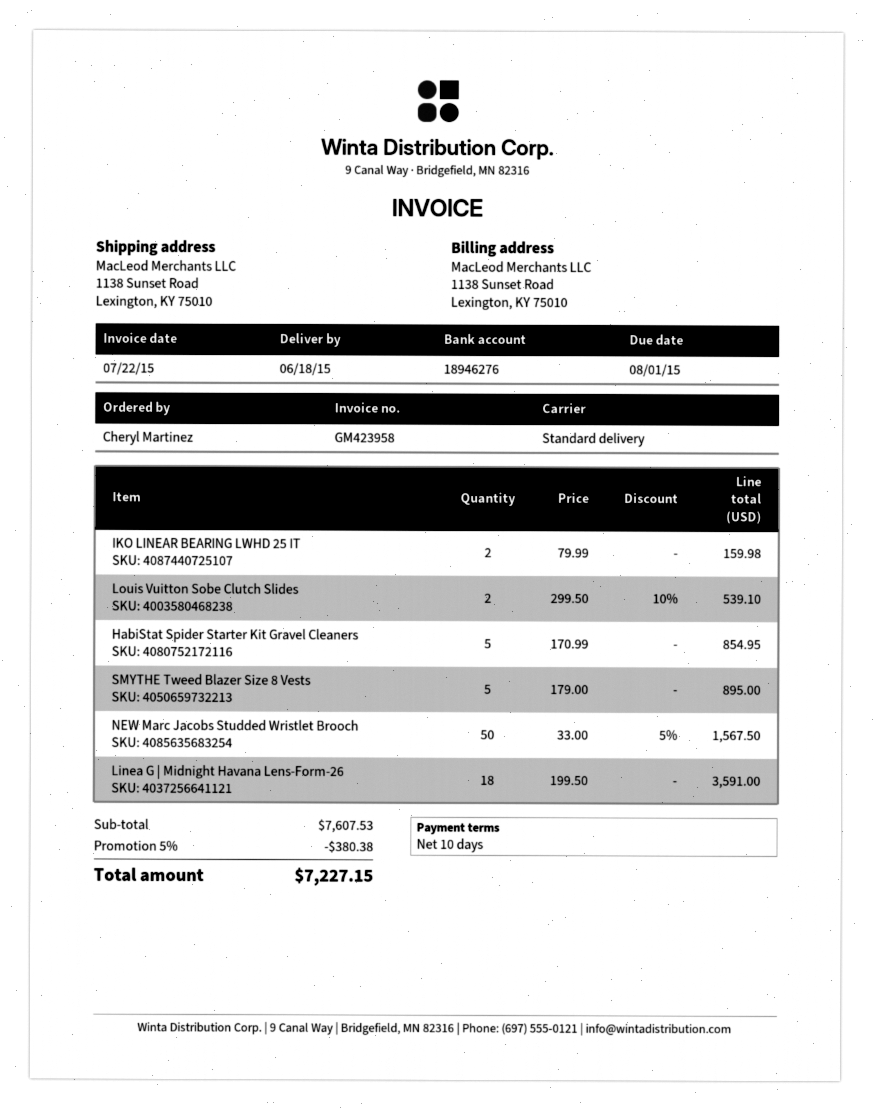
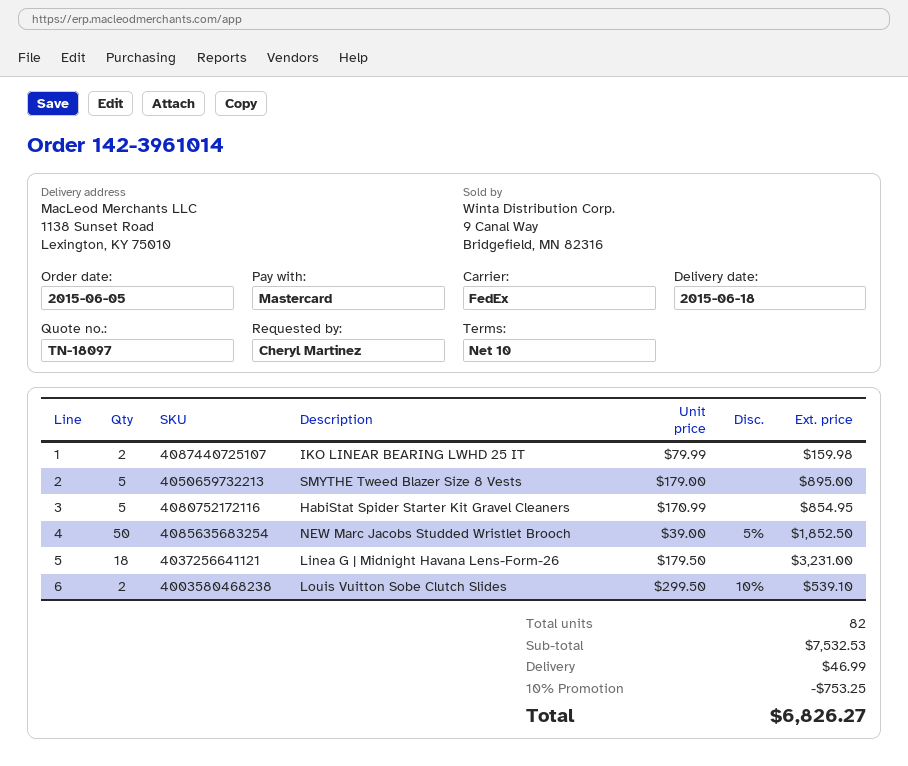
shipping method: standard -> FedEx
NEW Marc Jacobs Studded Wristlet Brooch: 50 x 33.00 - 5% = 1567.50 -> 50 x 39.00 - 5% = 1852.50
Linea G | Midnight Havana Lens-Form-26: 18 x 199.50 = 3591.00 -> 18 x 179.50 = 3231.00
subtotal: 7607.53 -> 7532.53
discount: 5% = 380.38 -> 10% = 753.25
shipping: none -> 46.99
total: 7227.15 -> 6826.27

